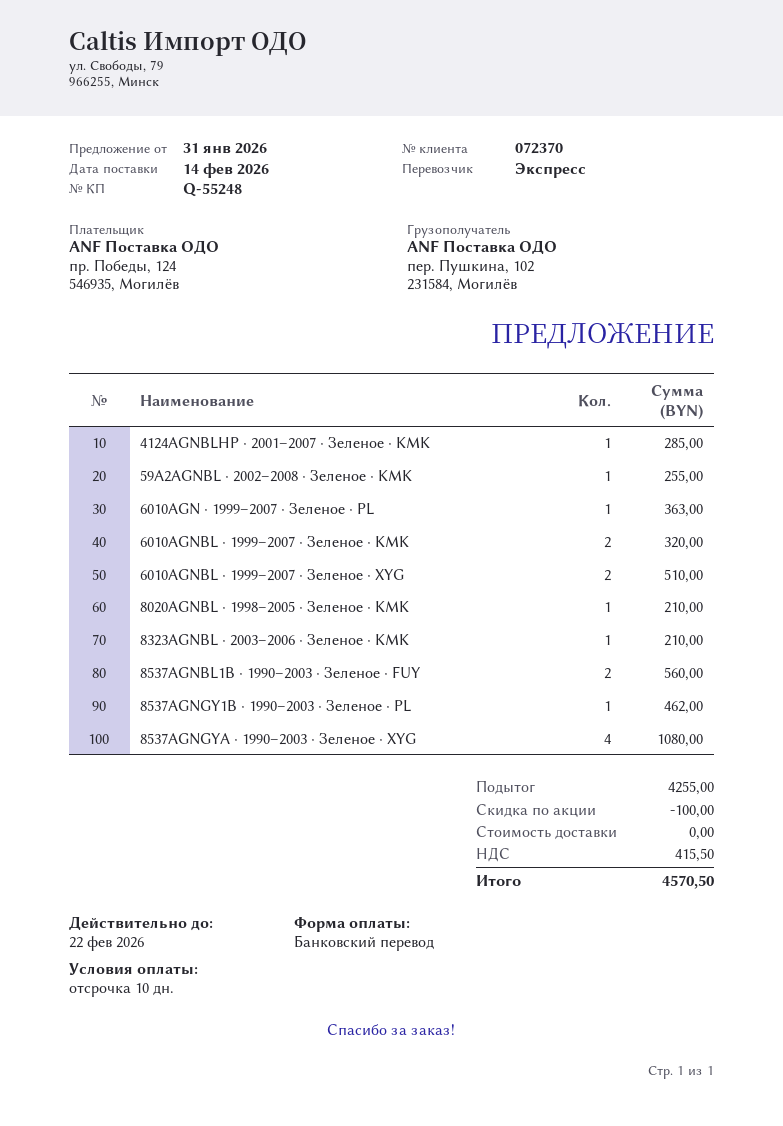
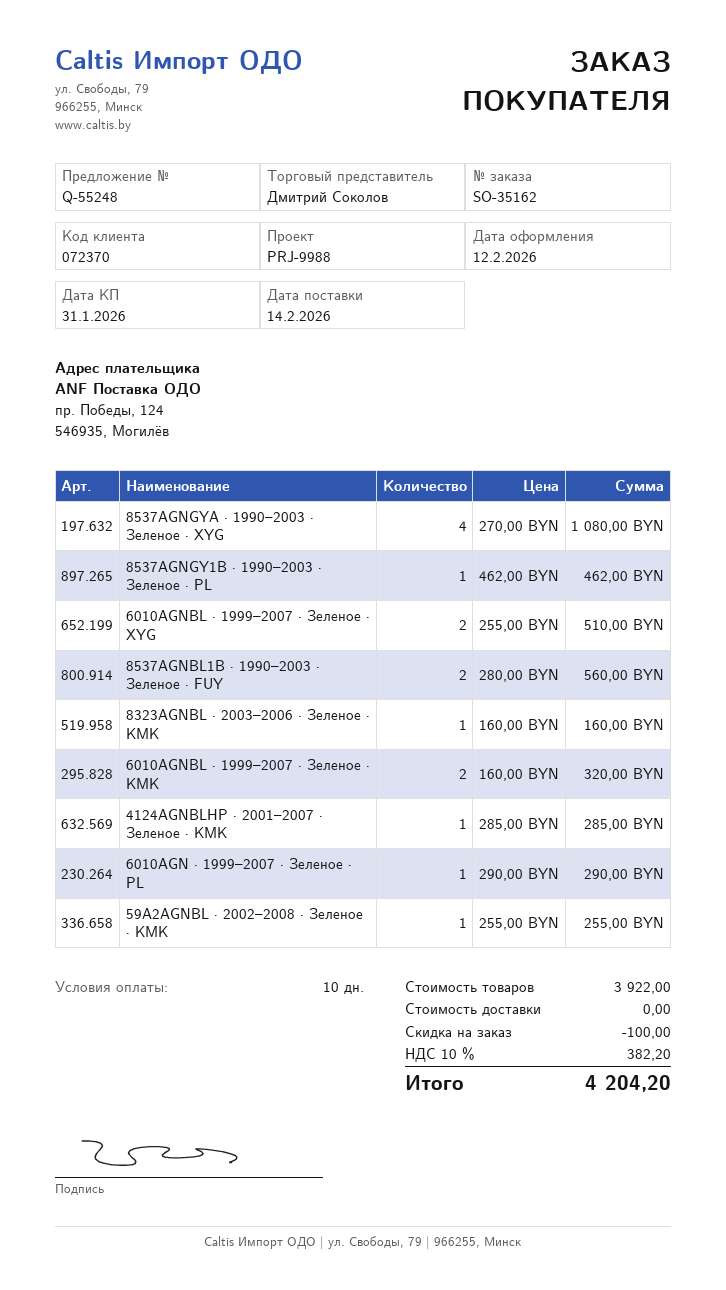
6010AGN · 1999–2007 · Зеленое · PL: 1 for 363.00 -> 1 for 290.00
8020AGNBL · 1998–2005 · Зеленое · KMK: 1 for 210.00 -> none
8323AGNBL · 2003–2006 · Зеленое · KMK: 1 for 210.00 -> 1 for 160.00
subtotal: 4255.00 -> 3922.00
tax: 415.50 -> 382.20
total: 4570.50 -> 4204.20

